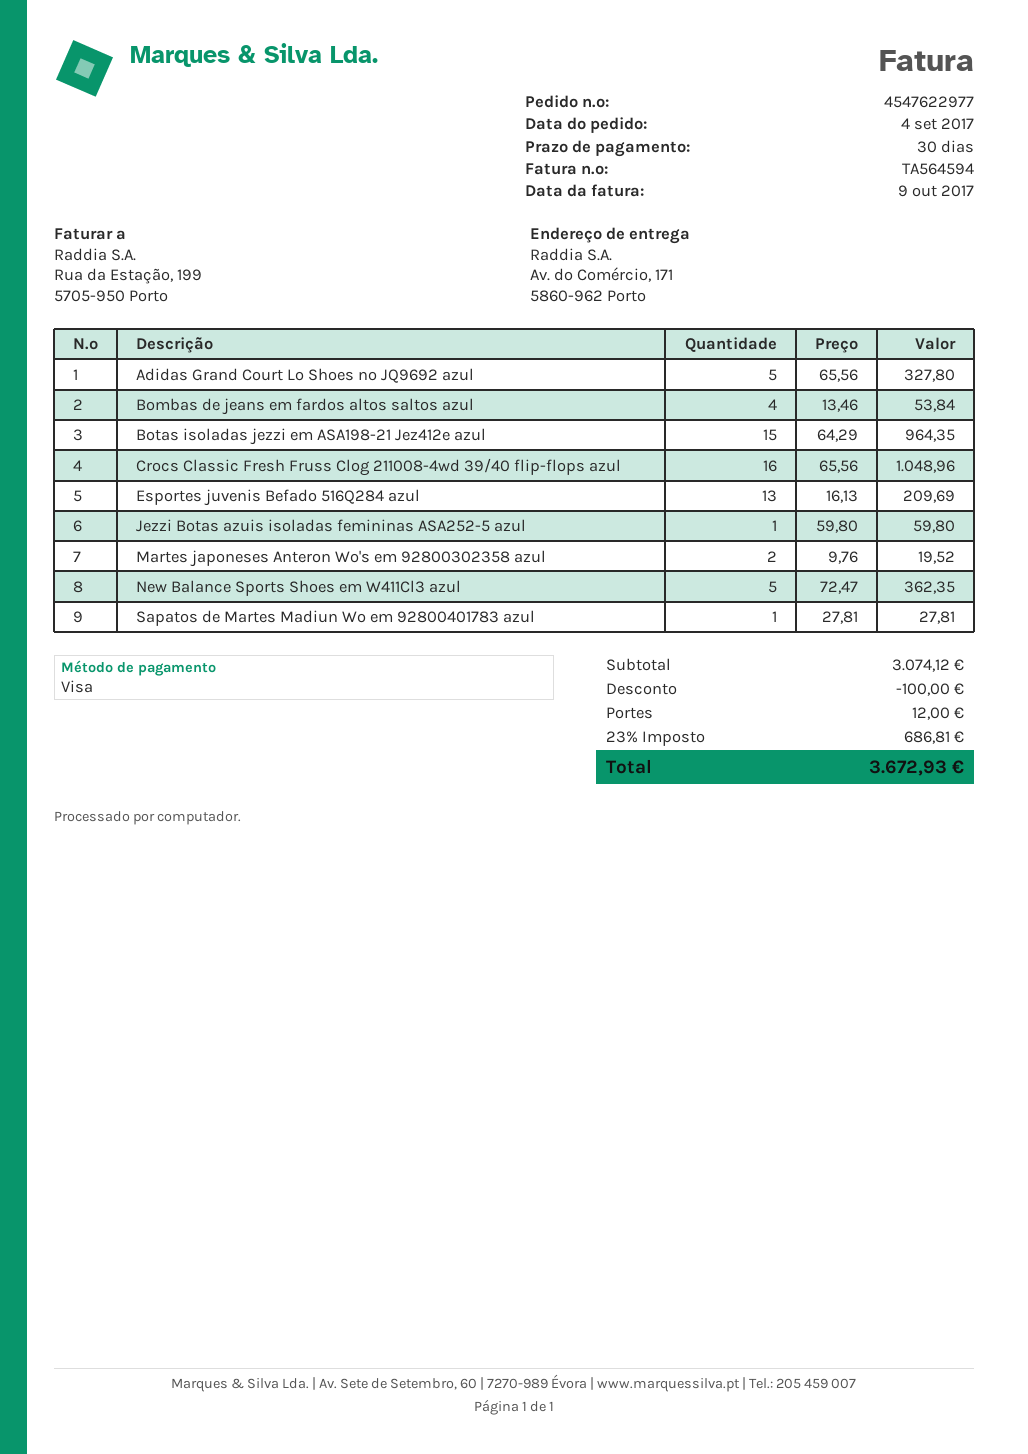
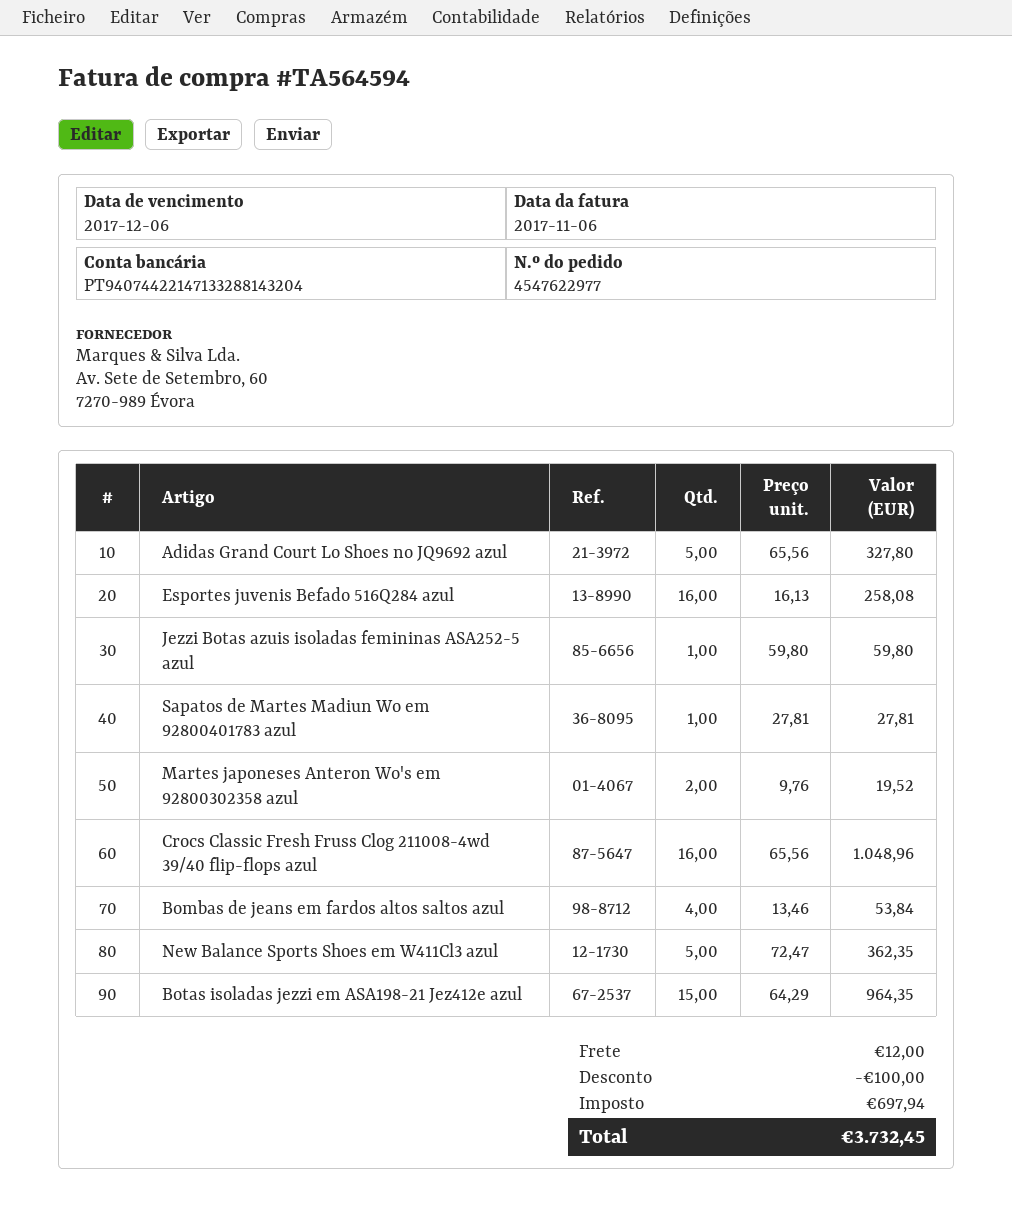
invoice date: 2017-10-09 -> 2017-11-06
Esportes juvenis Befado 516Q284 azul: 13 x 16.13 = 209.69 -> 16 x 16.13 = 258.08
tax: 686.81 -> 697.94
total: 3672.93 -> 3732.45

